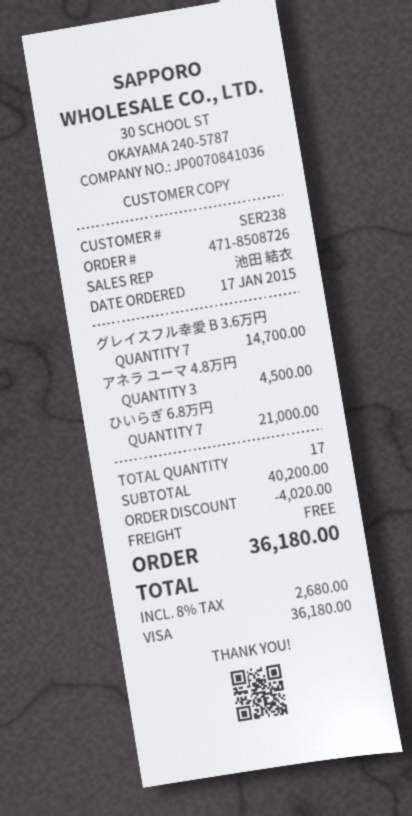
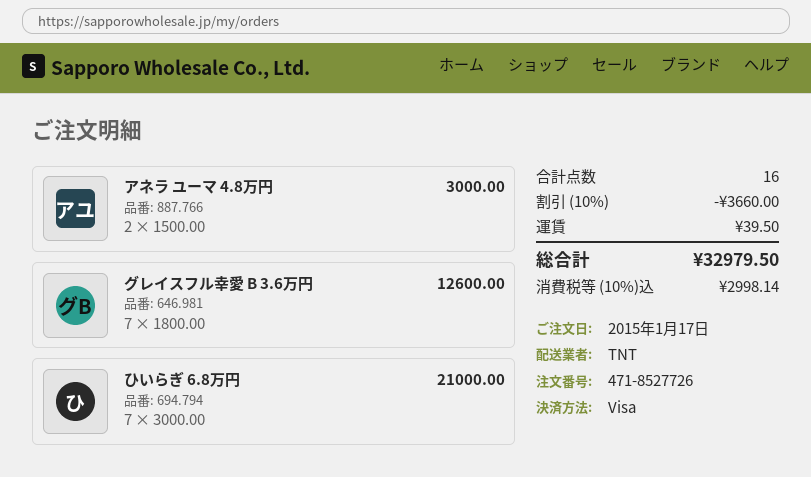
order number: 471-8508726 -> 471-8527726
グレイスフル幸愛 B 3.6万円: 7 for 14700.00 -> 7 for 12600.00
アネラ ユーマ 4.8万円: 3 for 4500.00 -> 2 for 3000.00
total quantity: 17 -> 16
discount: 4020.00 -> 3660.00
shipping: 0.00 -> 39.50
tax: 8% = 2680.00 -> 10% = 2998.14
total: 36180.00 -> 32979.50

